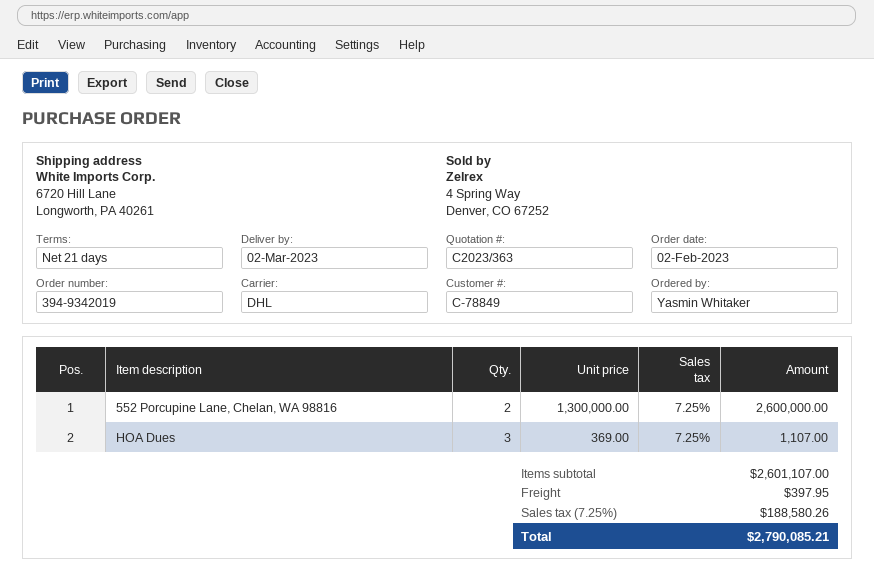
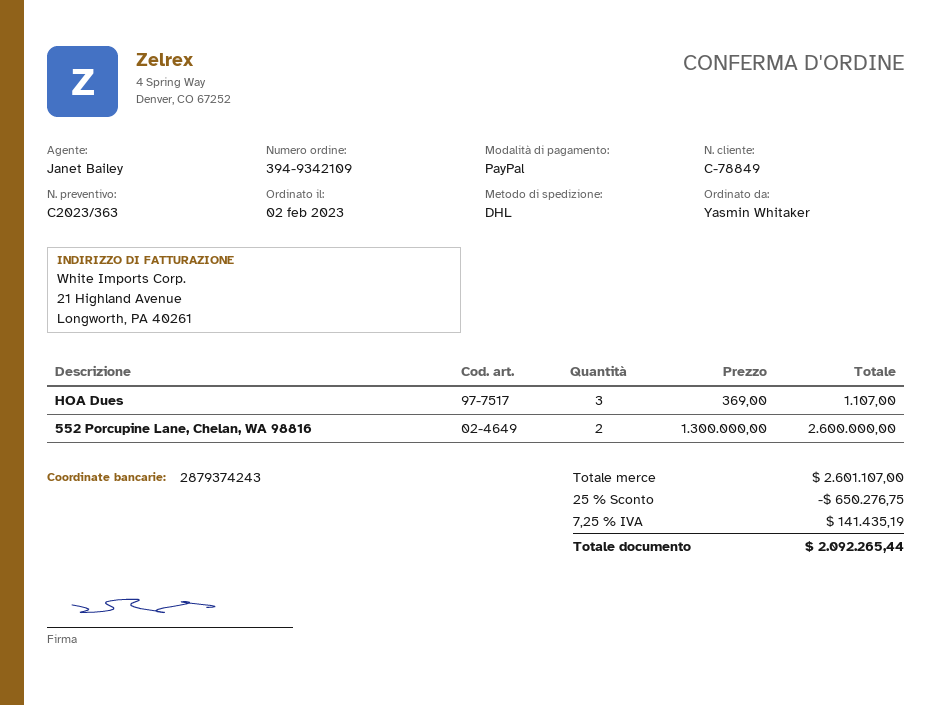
order number: 394-9342019 -> 394-9342109
discount: none -> 25% = 650276.75
shipping: 397.95 -> none
tax: 7.25% = 188580.26 -> 7.25% = 141435.19
total: 2790085.21 -> 2092265.44

